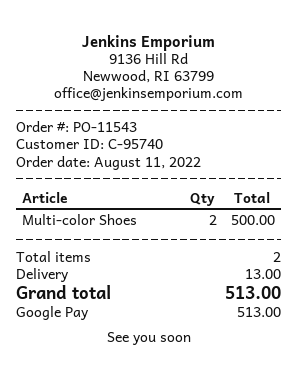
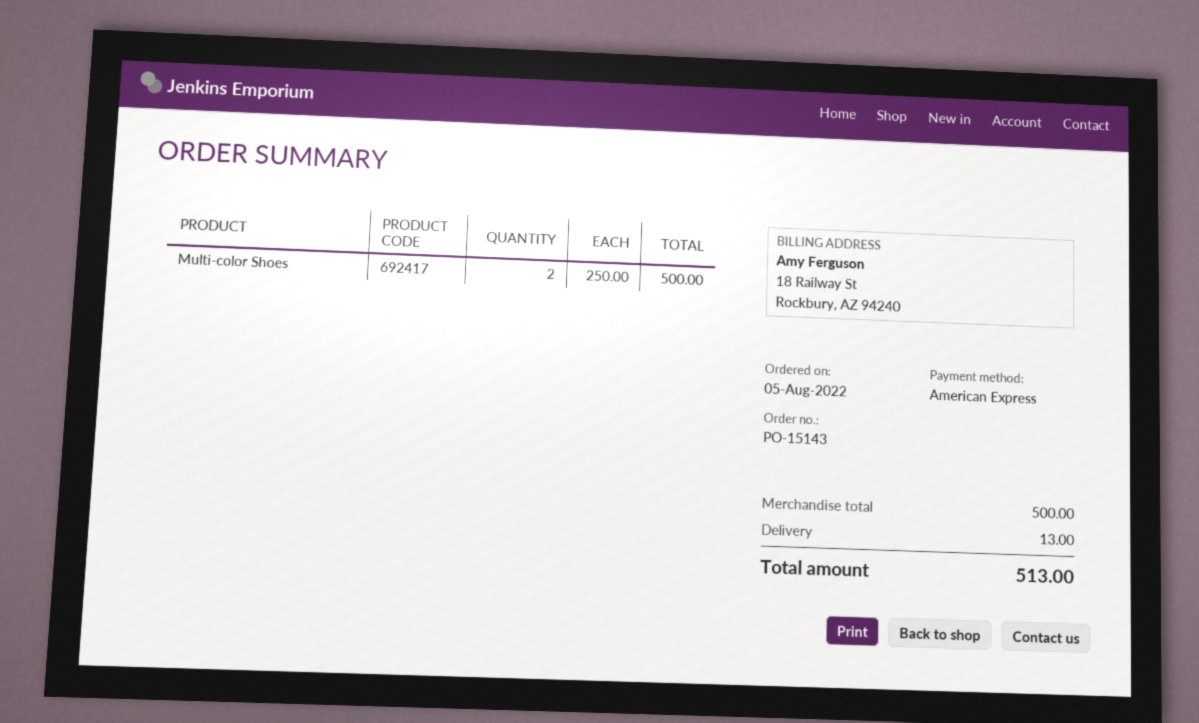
order number: PO-11543 -> PO-15143
order date: 2022-08-11 -> 2022-08-05
payment method: Google Pay -> American Express

